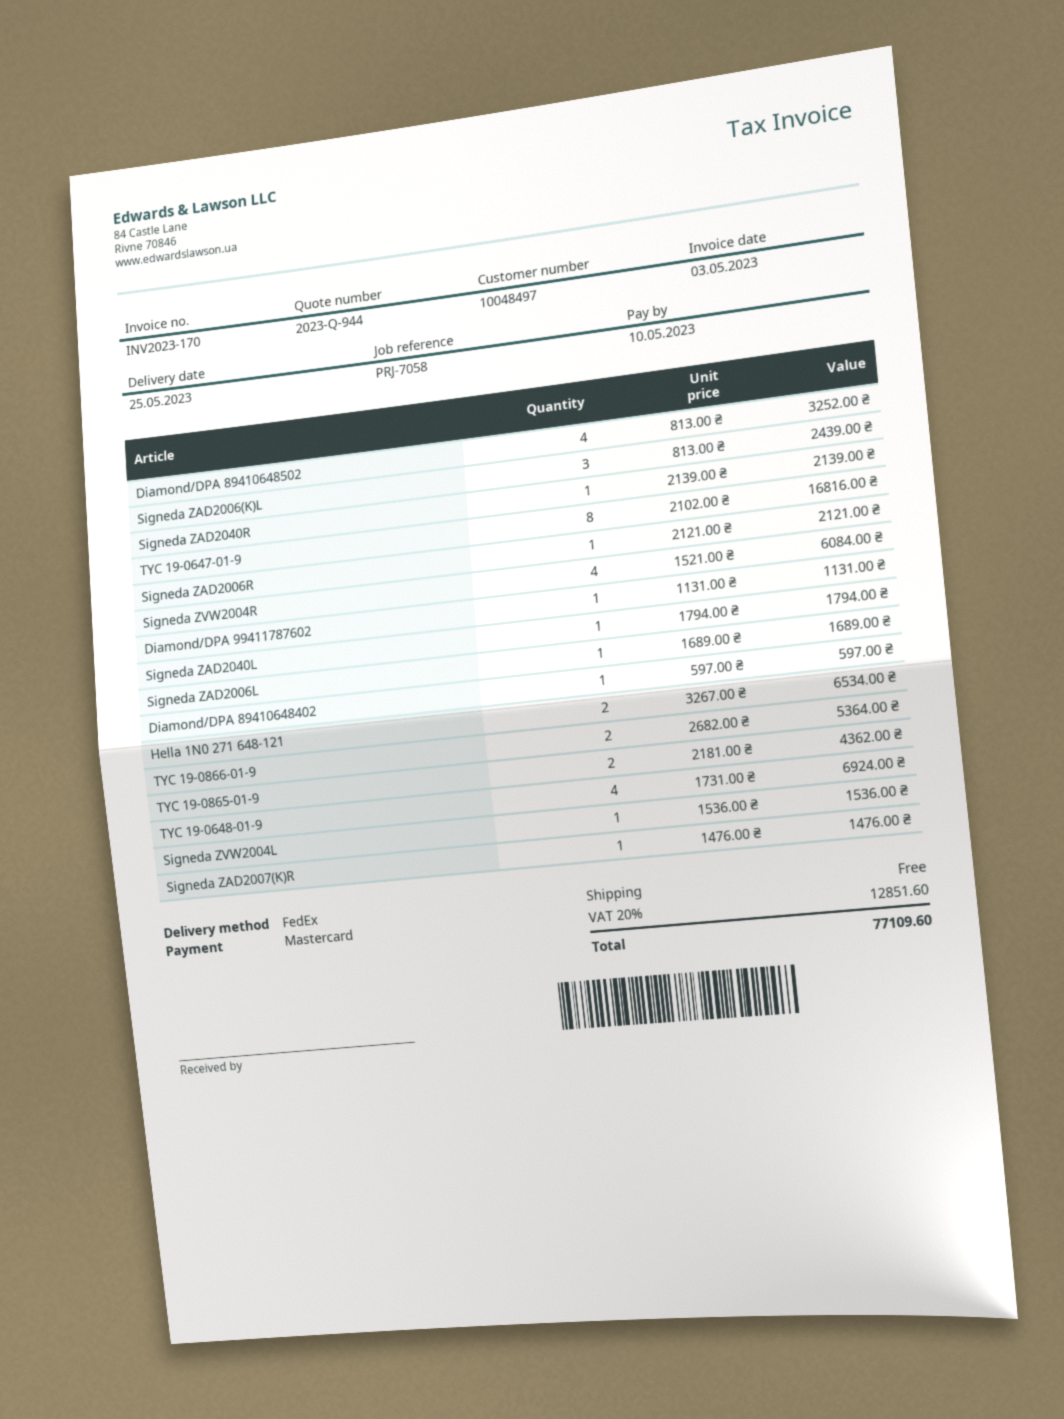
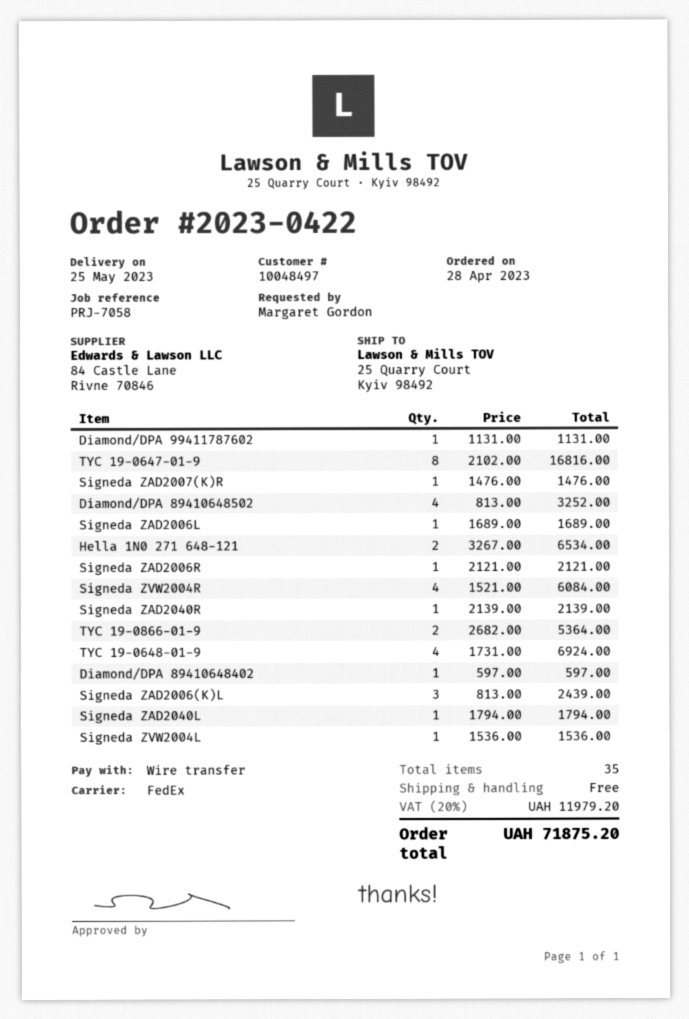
payment method: Mastercard -> bank transfer
TYC 19-0865-01-9: 2 x 2181.00 = 4362.00 -> none
tax: 20% = 12851.60 -> 20% = 11979.20
total: 77109.60 -> 71875.20

